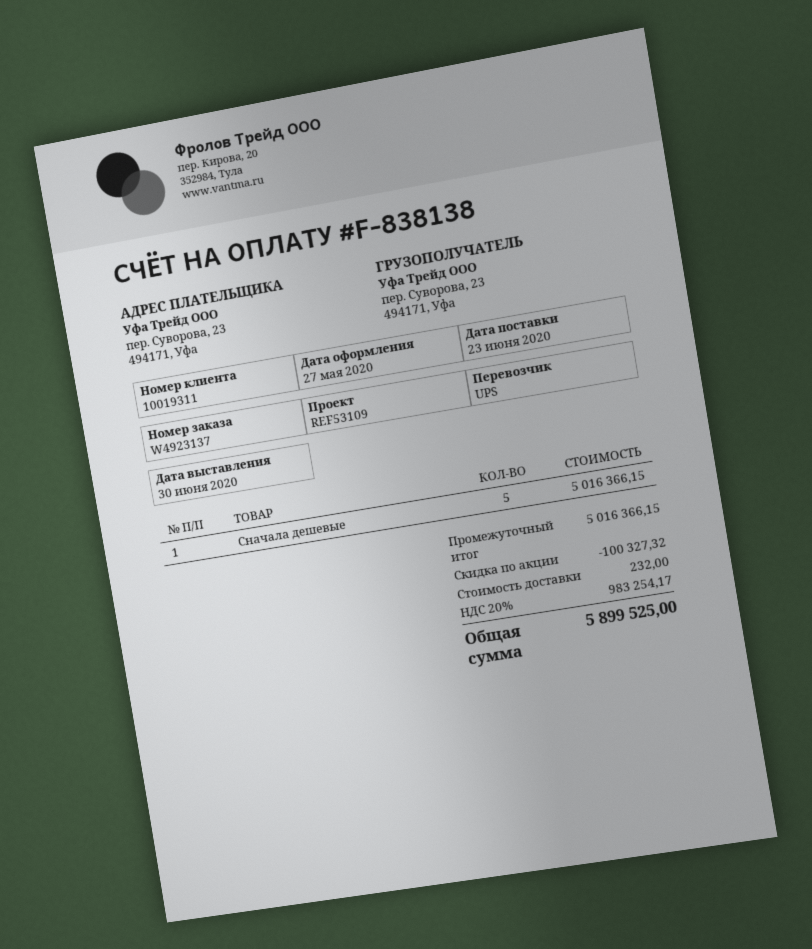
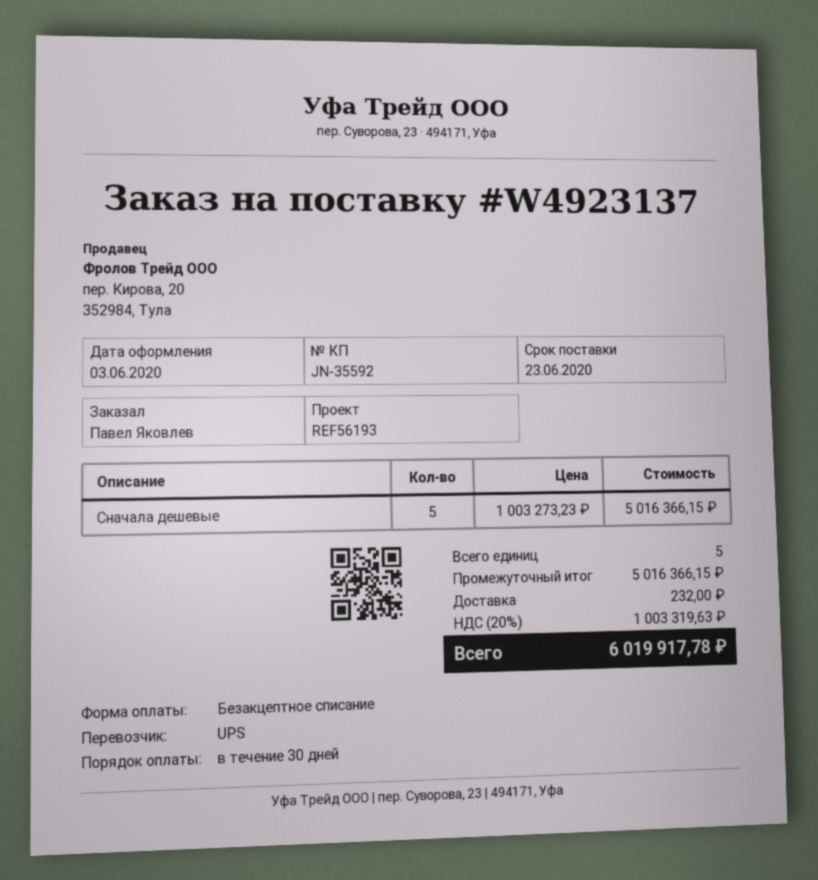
order date: 2020-05-27 -> 2020-06-03
reference: REF53109 -> REF56193
discount: 100327.32 -> none
tax: 20% = 983254.17 -> 20% = 1003319.63
total: 5899525.00 -> 6019917.78

